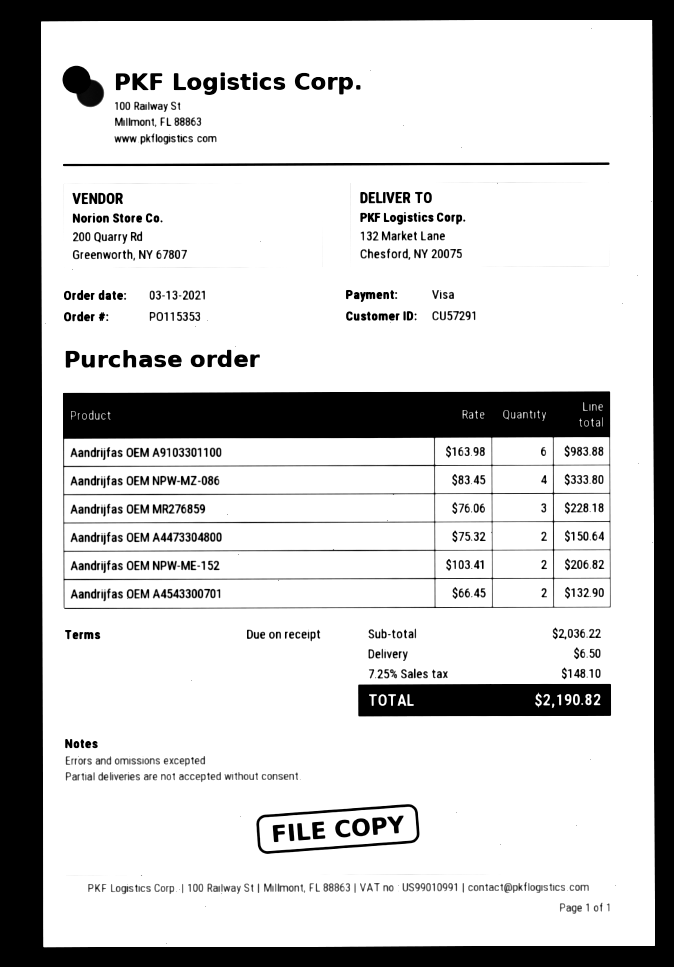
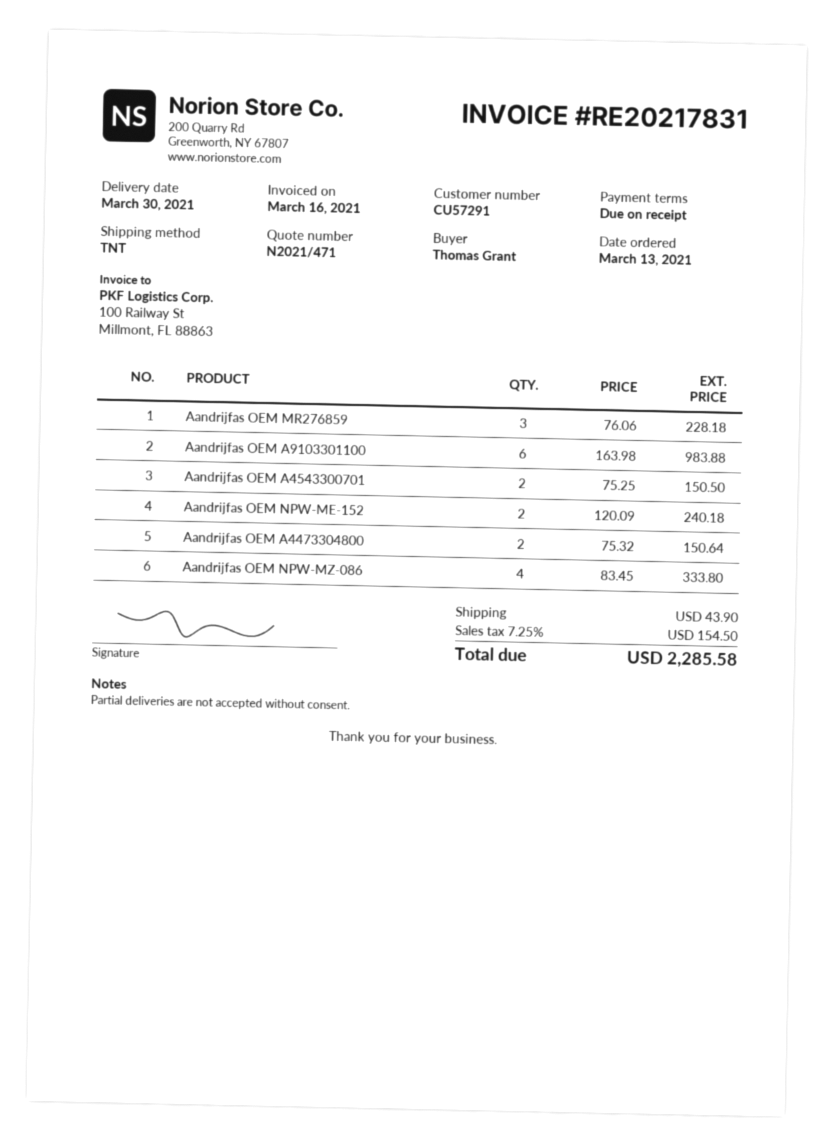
Aandrijfas OEM NPW-ME-152: 2 x 103.41 = 206.82 -> 2 x 120.09 = 240.18
Aandrijfas OEM A4543300701: 2 x 66.45 = 132.90 -> 2 x 75.25 = 150.50
shipping: 6.50 -> 43.90
tax: 7.25% = 148.10 -> 7.25% = 154.50
total: 2190.82 -> 2285.58

